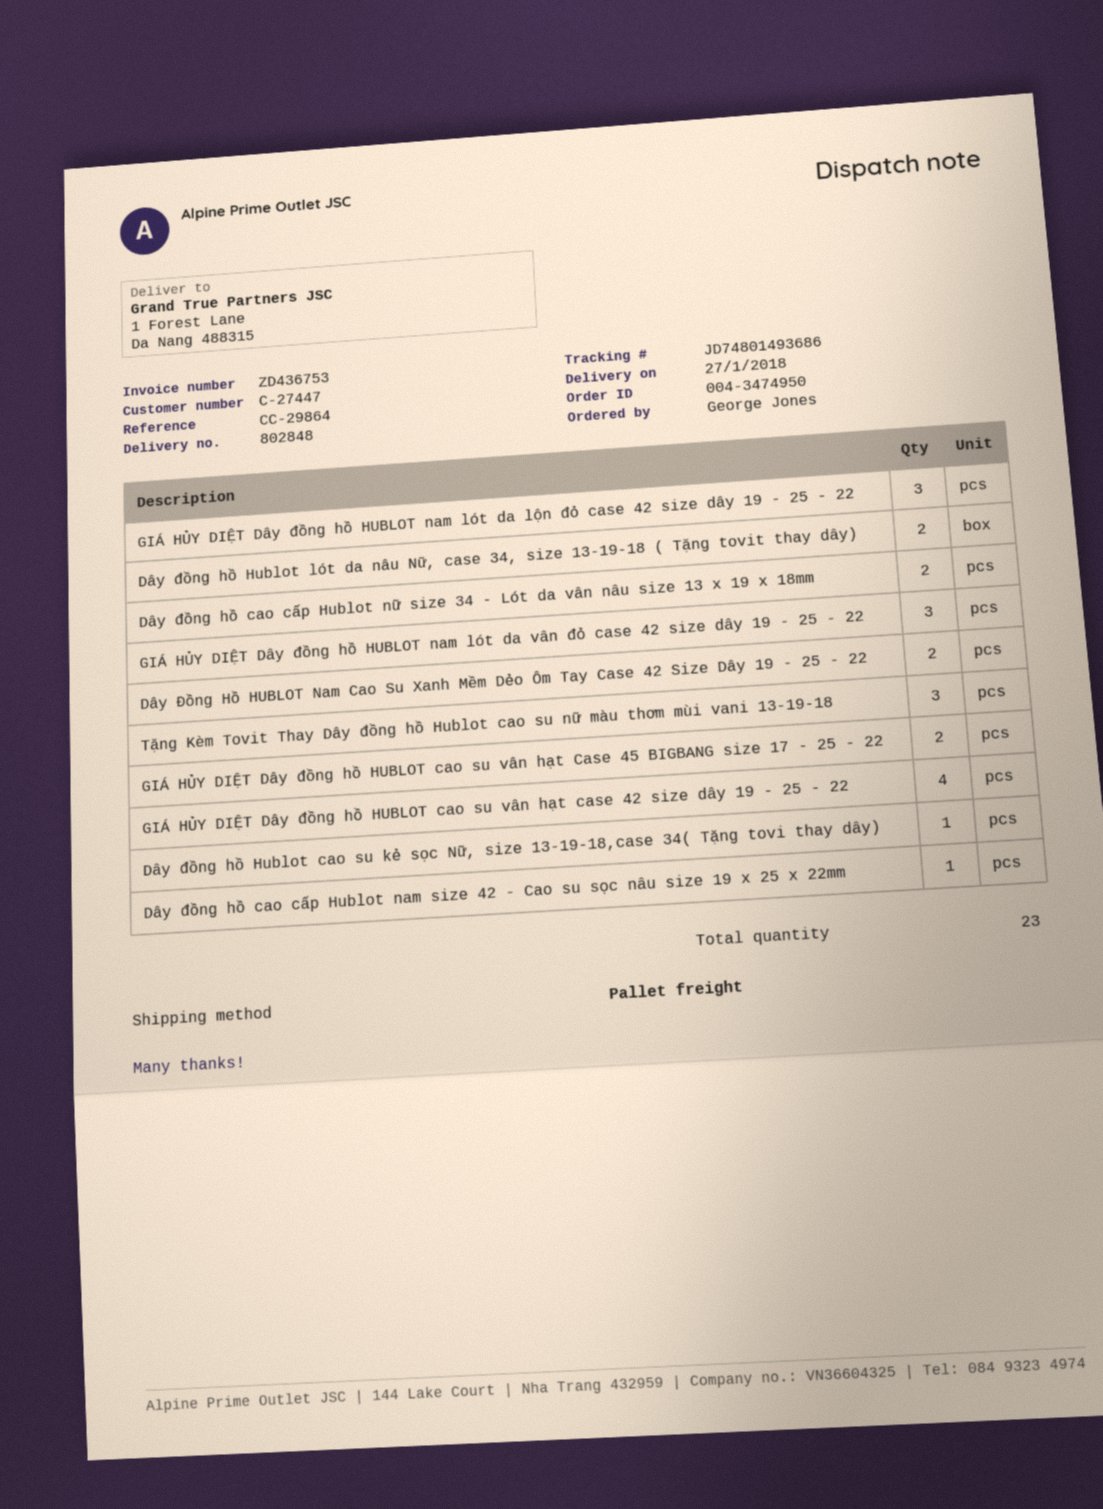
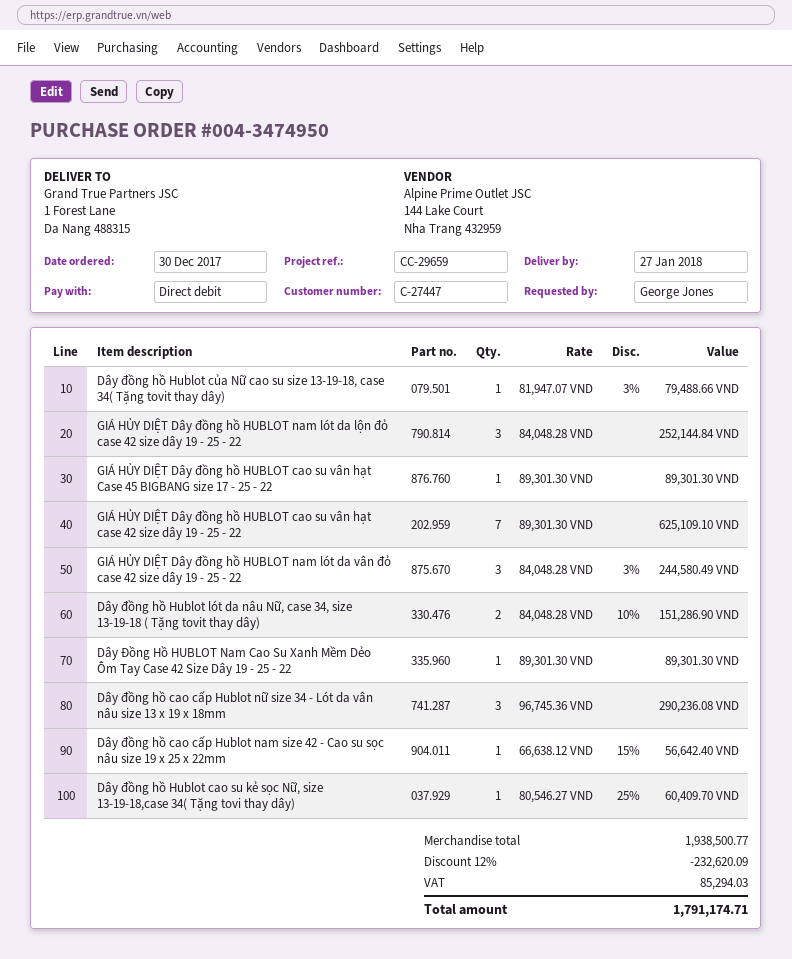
reference: CC-29864 -> CC-29659
Dây đồng hồ cao cấp Hublot nữ size 34 - Lót da vân nâu size 13 x 19 x 18mm: 2 -> 3
Dây Đồng Hồ HUBLOT Nam Cao Su Xanh Mềm Dẻo Ôm Tay Case 42 Size Dây 19 - 25 - 22: 2 -> 1
Tặng Kèm Tovit Thay Dây đồng hồ Hublot cao su nữ màu thơm mùi vani 13-19-18: 3 -> none
GIÁ HỦY DIỆT Dây đồng hồ HUBLOT cao su vân hạt Case 45 BIGBANG size 17 - 25 - 22: 2 -> 1
GIÁ HỦY DIỆT Dây đồng hồ HUBLOT cao su vân hạt case 42 size dây 19 - 25 - 22: 4 -> 7
Dây đồng hồ Hublot của Nữ cao su size 13-19-18, case 34( Tặng tovit thay dây): none -> 1

